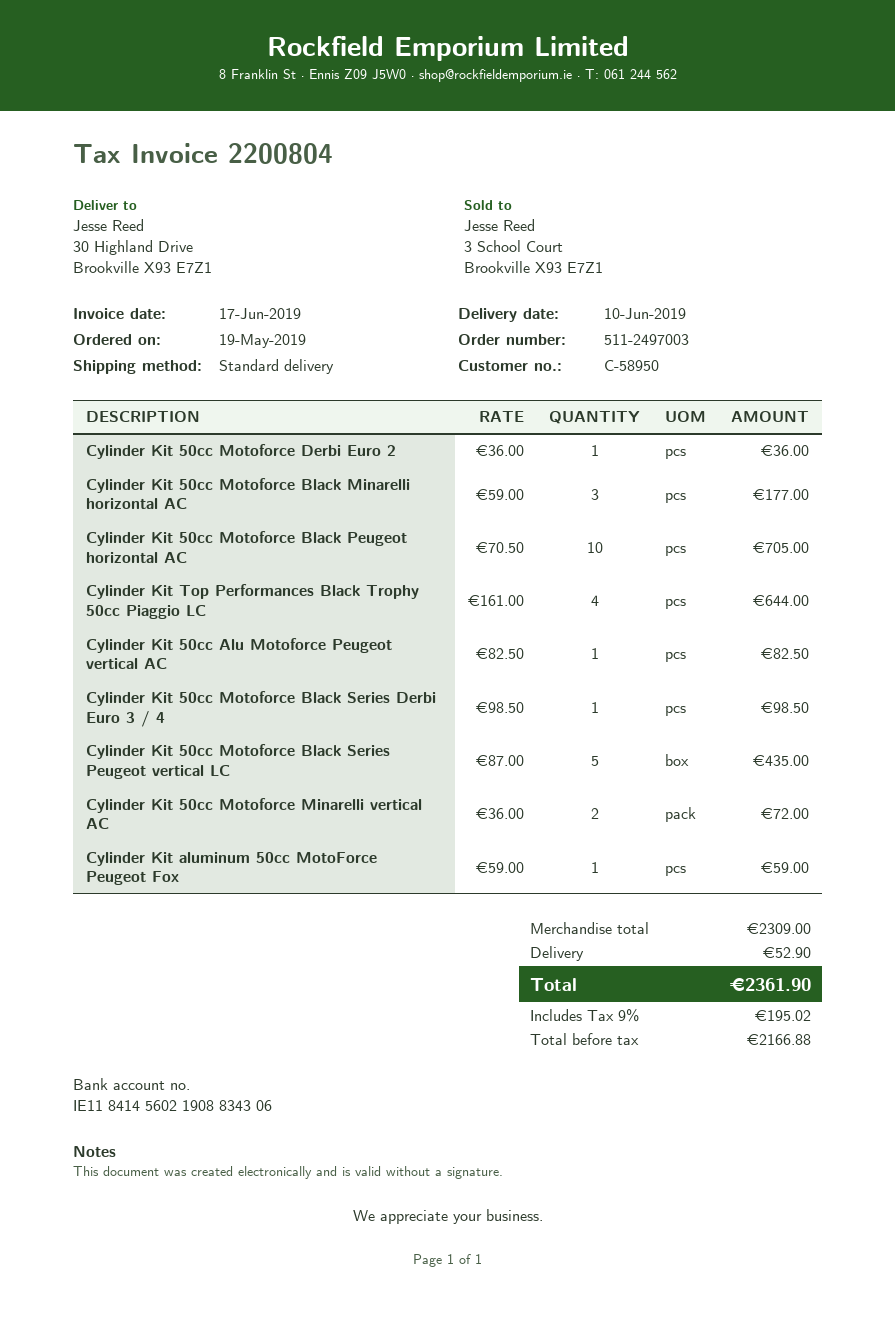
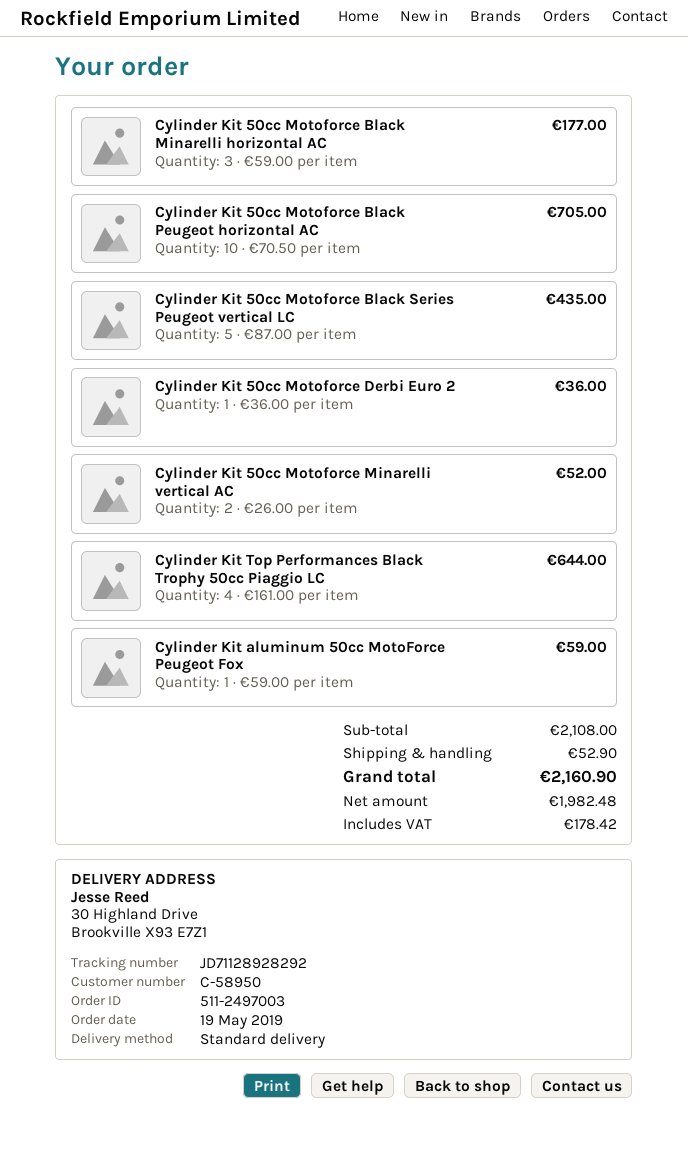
Cylinder Kit 50cc Alu Motoforce Peugeot vertical AC: 1 x 82.50 = 82.50 -> none
Cylinder Kit 50cc Motoforce Black Series Derbi Euro 3 / 4: 1 x 98.50 = 98.50 -> none
Cylinder Kit 50cc Motoforce Minarelli vertical AC: 2 x 36.00 = 72.00 -> 2 x 26.00 = 52.00
subtotal: 2309.00 -> 2108.00
net: 2166.88 -> 1982.48
tax: 195.02 -> 178.42
total: 2361.90 -> 2160.90

